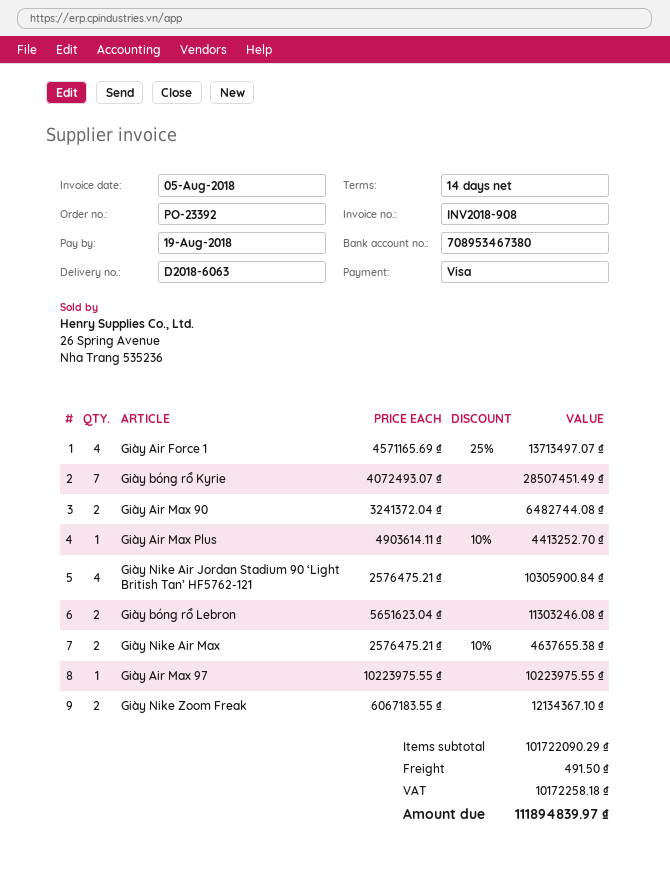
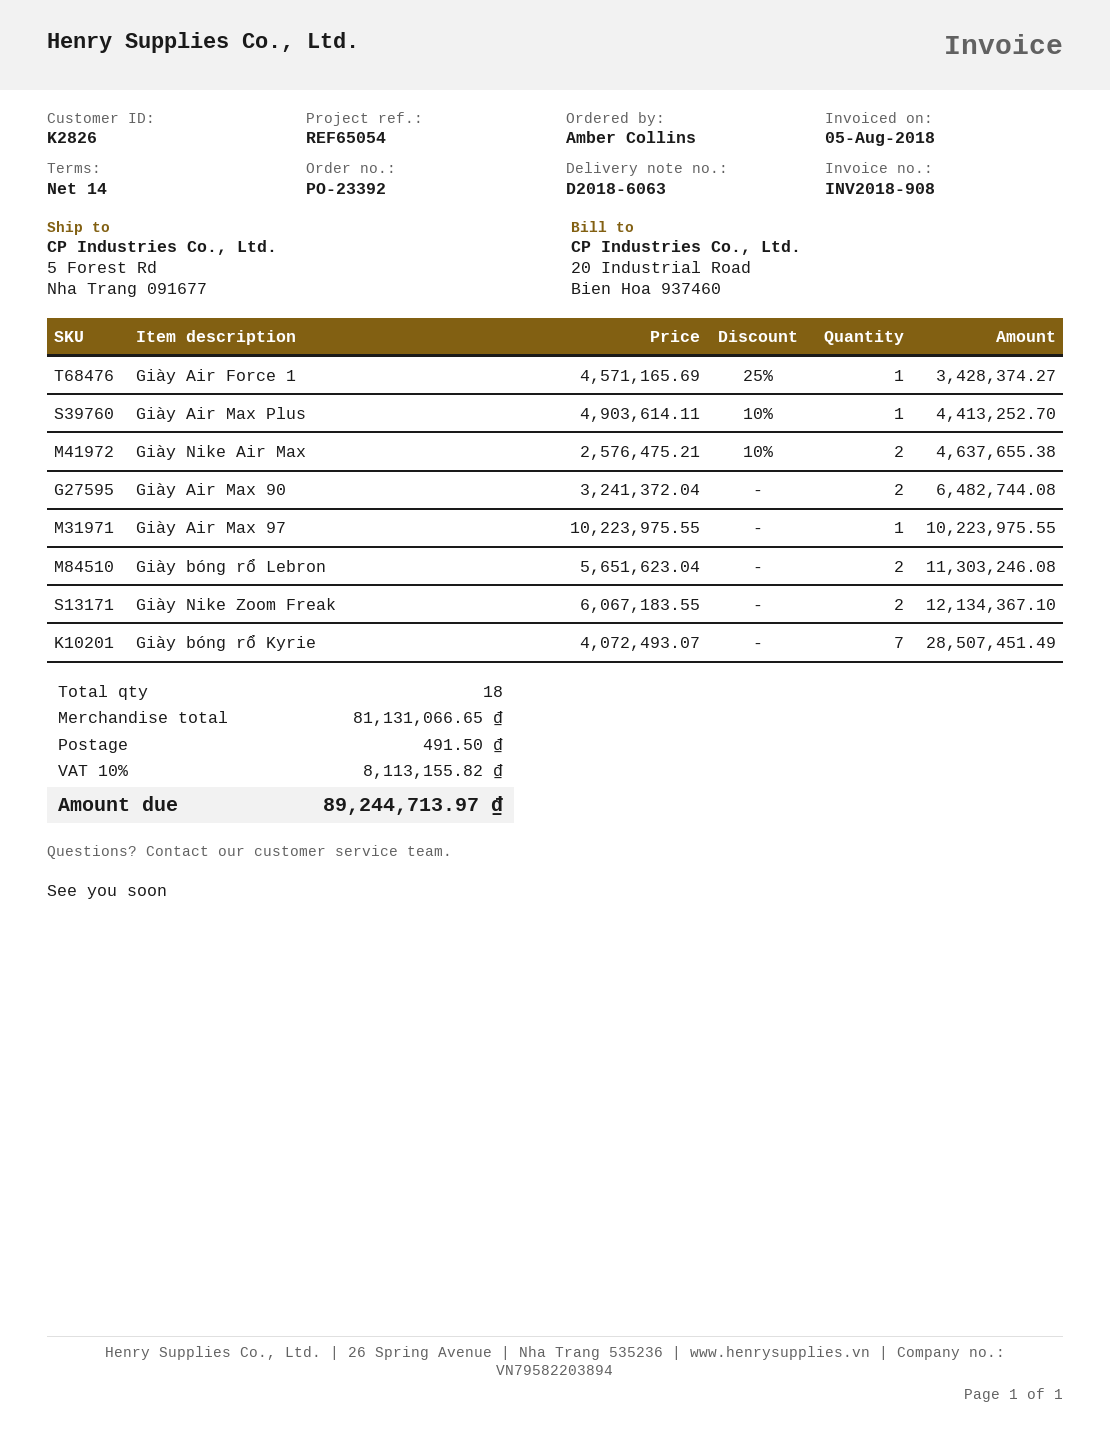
Giày Air Force 1: 4 x 4571165.69 - 25% = 13713497.07 -> 1 x 4571165.69 - 25% = 3428374.27
Giày Nike Air Jordan Stadium 90 ‘Light British Tan’ HF5762-121: 4 x 2576475.21 = 10305900.84 -> none
subtotal: 101722090.29 -> 81131066.65
tax: 10172258.18 -> 8113155.82
total: 111894839.97 -> 89244713.97

